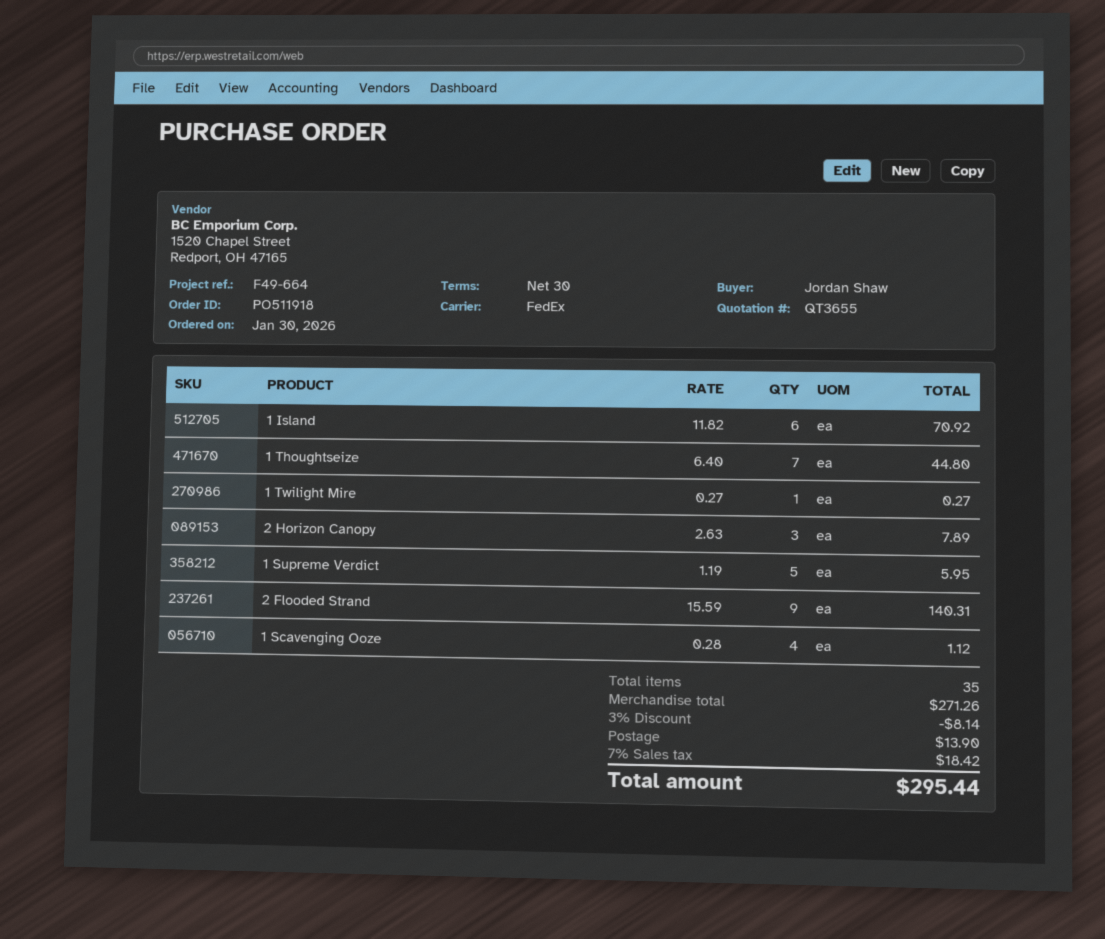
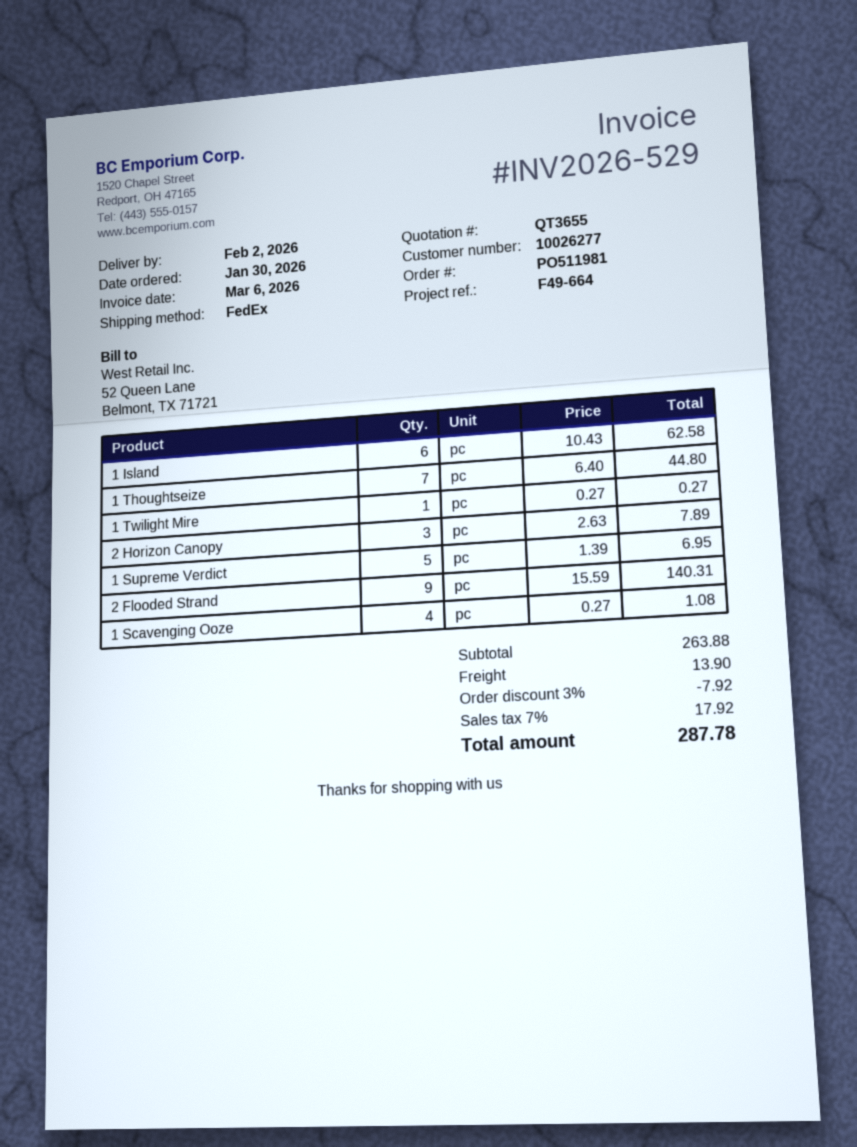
order number: PO511918 -> PO511981
1 Island: 6 x 11.82 = 70.92 -> 6 x 10.43 = 62.58
1 Supreme Verdict: 5 x 1.19 = 5.95 -> 5 x 1.39 = 6.95
1 Scavenging Ooze: 4 x 0.28 = 1.12 -> 4 x 0.27 = 1.08
subtotal: 271.26 -> 263.88
discount: 3% = 8.14 -> 3% = 7.92
tax: 7% = 18.42 -> 7% = 17.92
total: 295.44 -> 287.78

